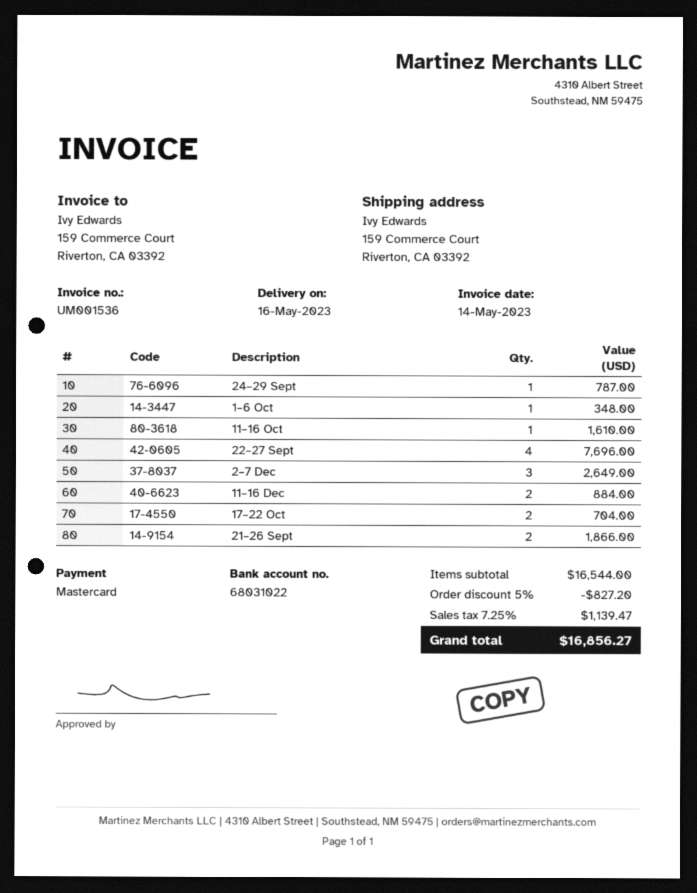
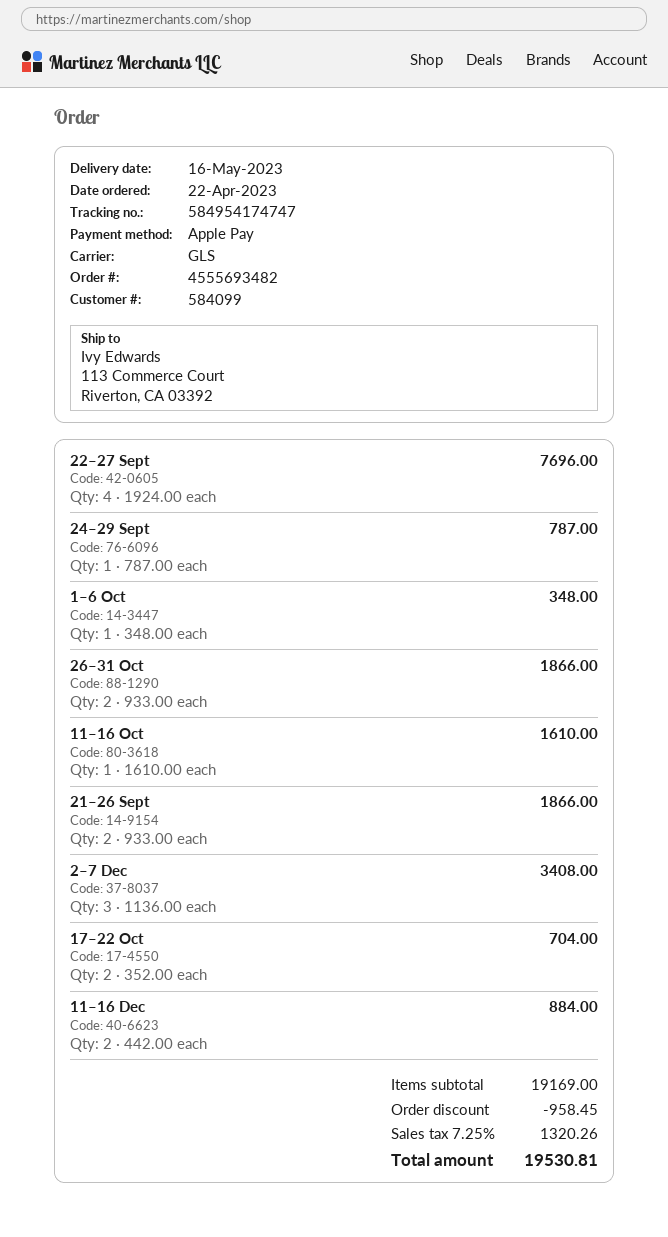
payment method: Mastercard -> Apple Pay
ship to: 159 Commerce Court, Riverton, CA 03392 -> 113 Commerce Court, Riverton, CA 03392
2–7 Dec: 3 for 2649.00 -> 3 for 3408.00
26–31 Oct: none -> 2 for 1866.00
subtotal: 16544.00 -> 19169.00
discount: 827.20 -> 958.45
tax: 7.25% = 1139.47 -> 7.25% = 1320.26
total: 16856.27 -> 19530.81

